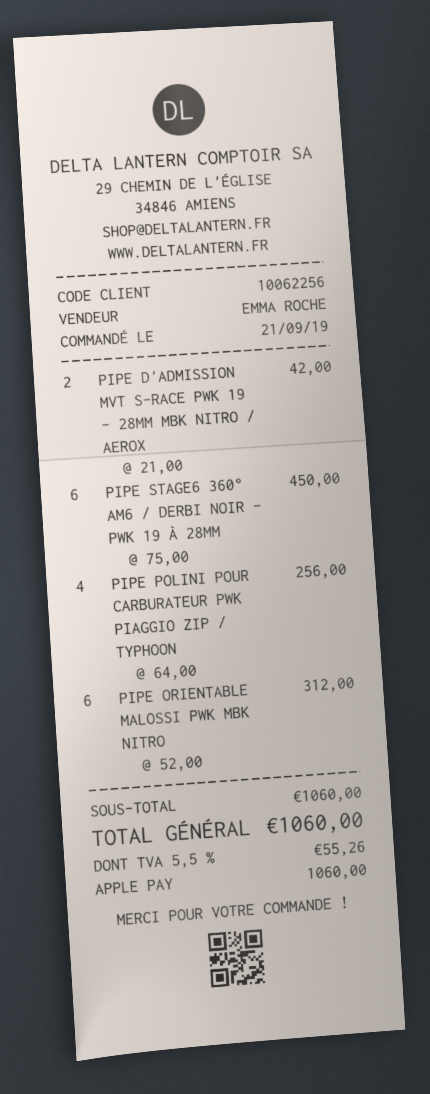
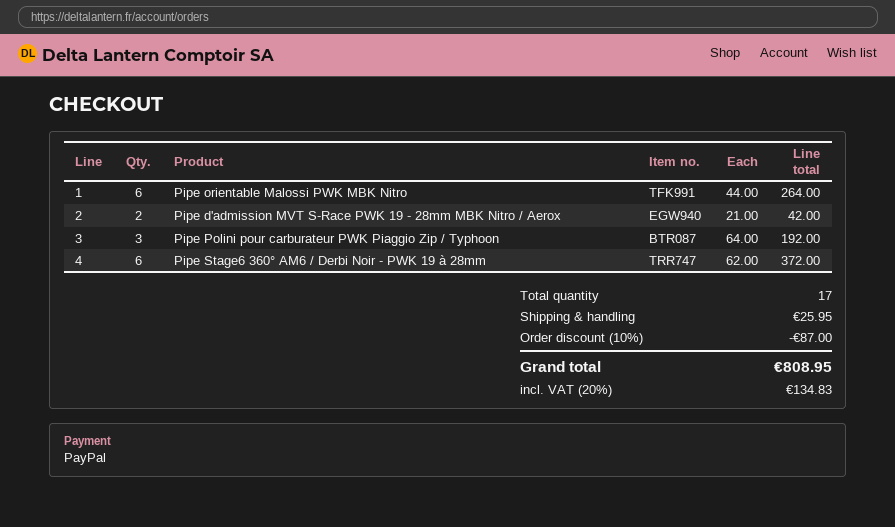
payment method: Apple Pay -> PayPal
PIPE STAGE6 360° AM6 / DERBI NOIR - PWK 19 À 28MM: 6 x 75.00 = 450.00 -> 6 x 62.00 = 372.00
PIPE POLINI POUR CARBURATEUR PWK PIAGGIO ZIP / TYPHOON: 4 x 64.00 = 256.00 -> 3 x 64.00 = 192.00
PIPE ORIENTABLE MALOSSI PWK MBK NITRO: 6 x 52.00 = 312.00 -> 6 x 44.00 = 264.00
discount: none -> 10% = 87.00
shipping: none -> 25.95
tax: 5.5% = 55.26 -> 20% = 134.83
total: 1060.00 -> 808.95

